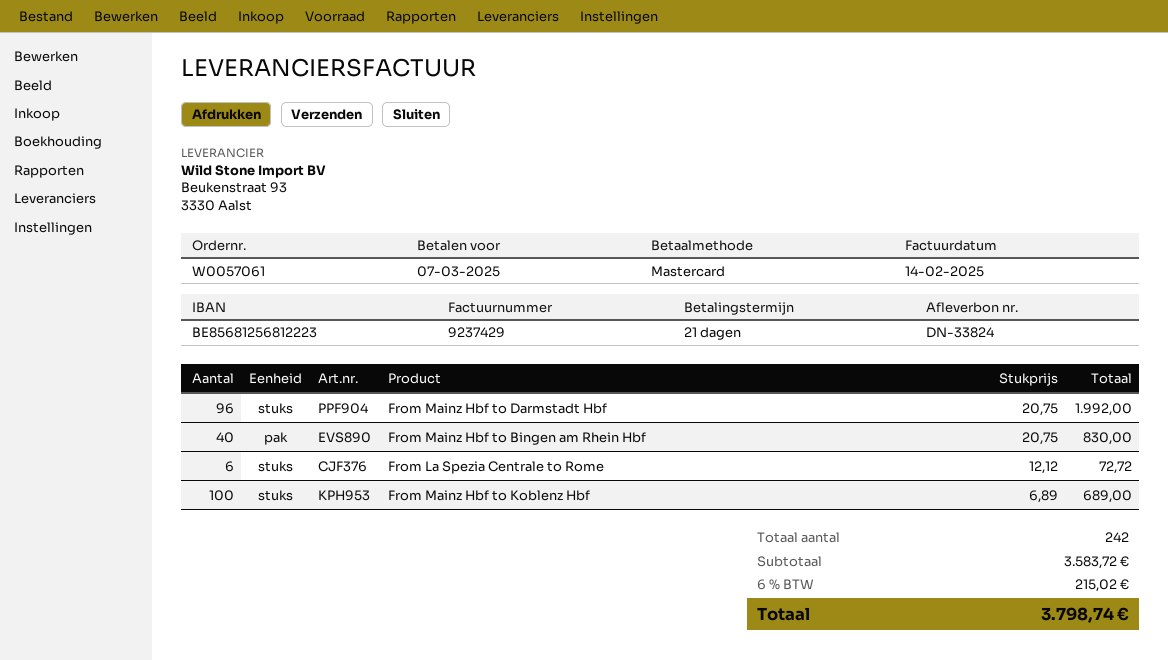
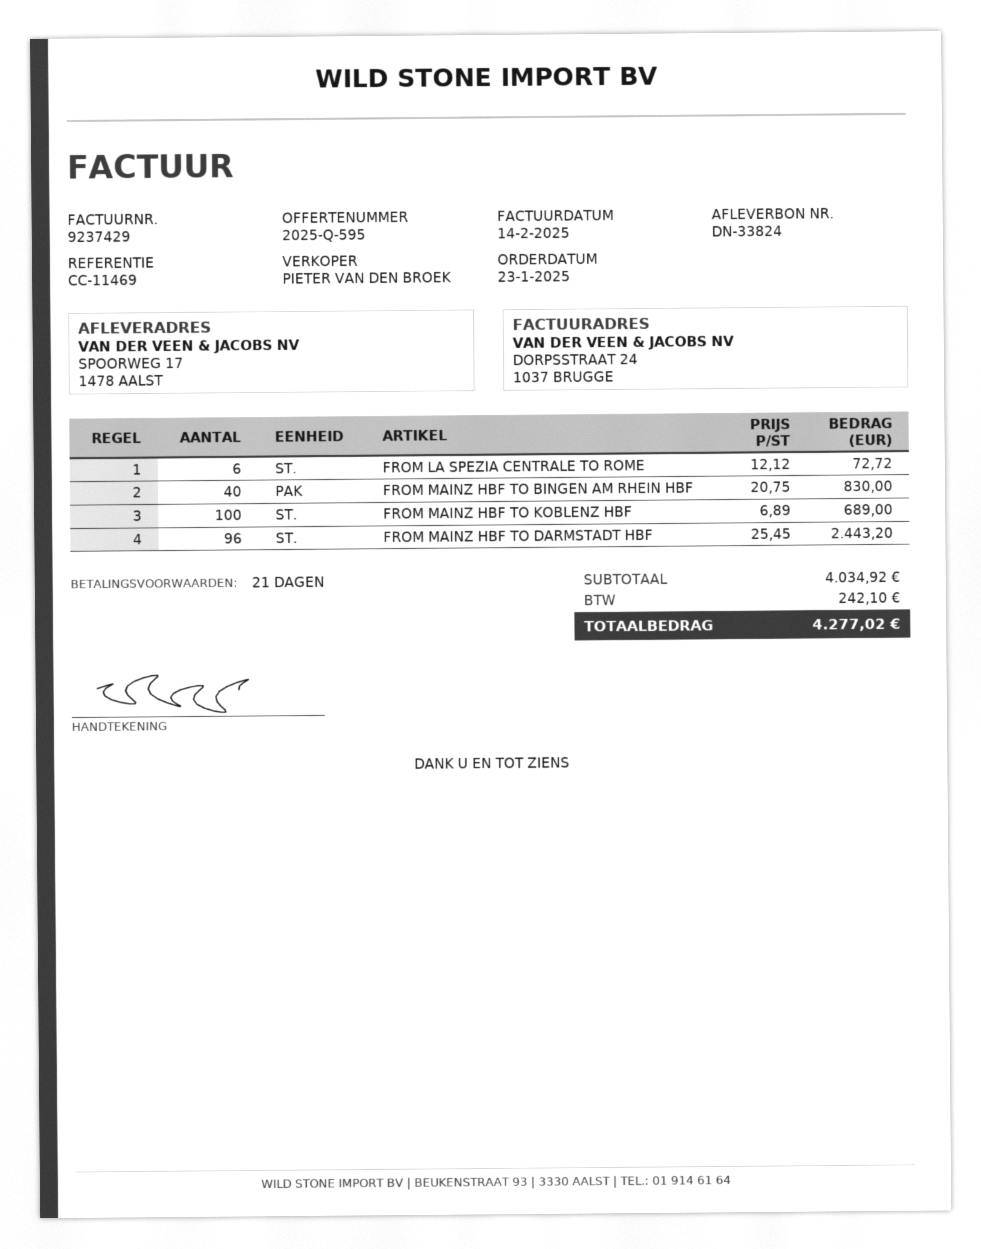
From Mainz Hbf to Darmstadt Hbf: 96 x 20.75 = 1992.00 -> 96 x 25.45 = 2443.20
subtotal: 3583.72 -> 4034.92
tax: 215.02 -> 242.10
total: 3798.74 -> 4277.02

